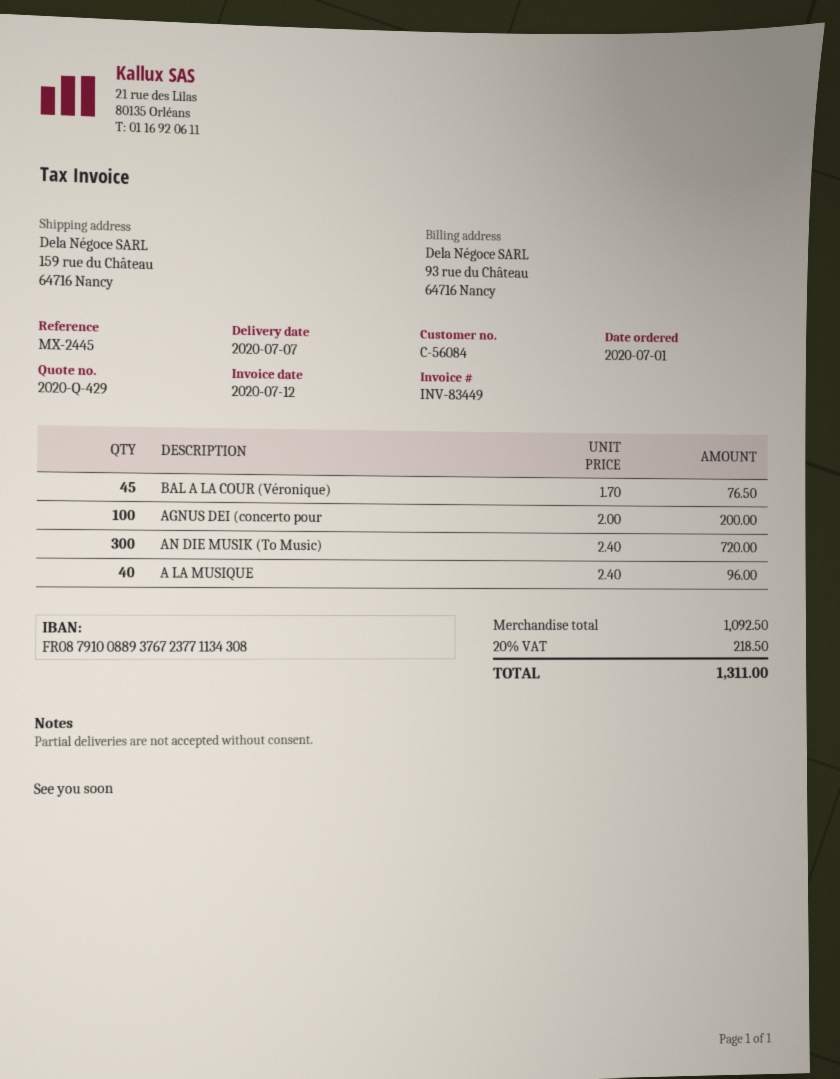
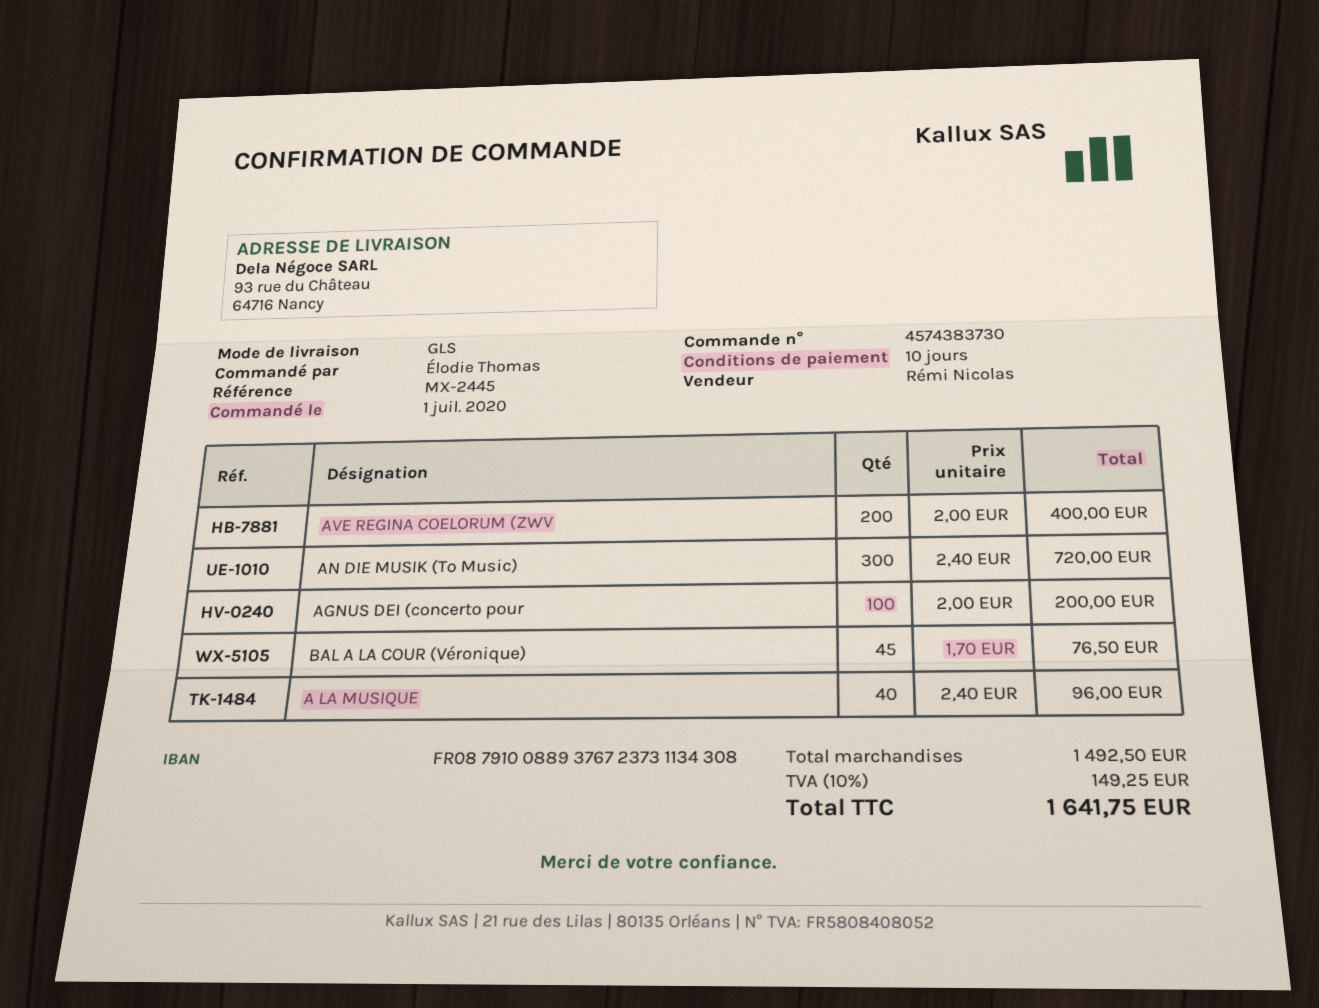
bank account: FR0879100889376723771134308 -> FR0879100889376723731134308
ship to: 159 rue du Château, 64716 Nancy -> 93 rue du Château, 64716 Nancy
AVE REGINA COELORUM (ZWV: none -> 200 x 2.00 = 400.00
subtotal: 1092.50 -> 1492.50
tax: 20% = 218.50 -> 10% = 149.25
total: 1311.00 -> 1641.75

